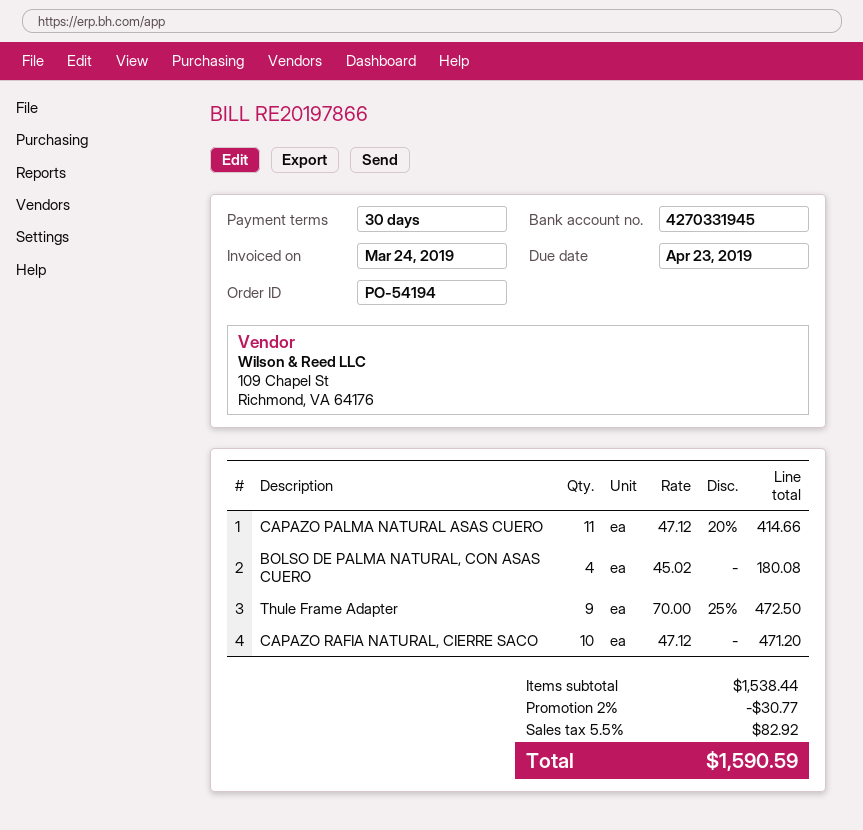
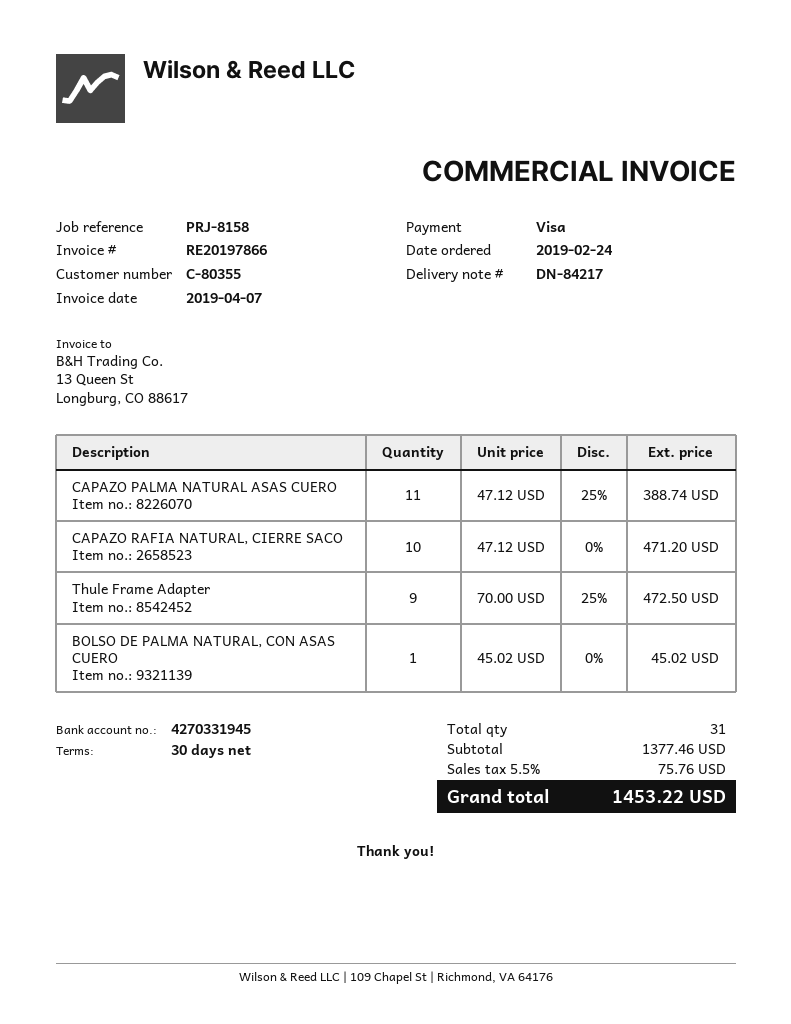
invoice date: 2019-03-24 -> 2019-04-07
CAPAZO PALMA NATURAL ASAS CUERO: 11 x 47.12 - 20% = 414.66 -> 11 x 47.12 - 25% = 388.74
BOLSO DE PALMA NATURAL, CON ASAS CUERO: 4 x 45.02 = 180.08 -> 1 x 45.02 = 45.02
subtotal: 1538.44 -> 1377.46
discount: 2% = 30.77 -> none
tax: 5.5% = 82.92 -> 5.5% = 75.76
total: 1590.59 -> 1453.22

